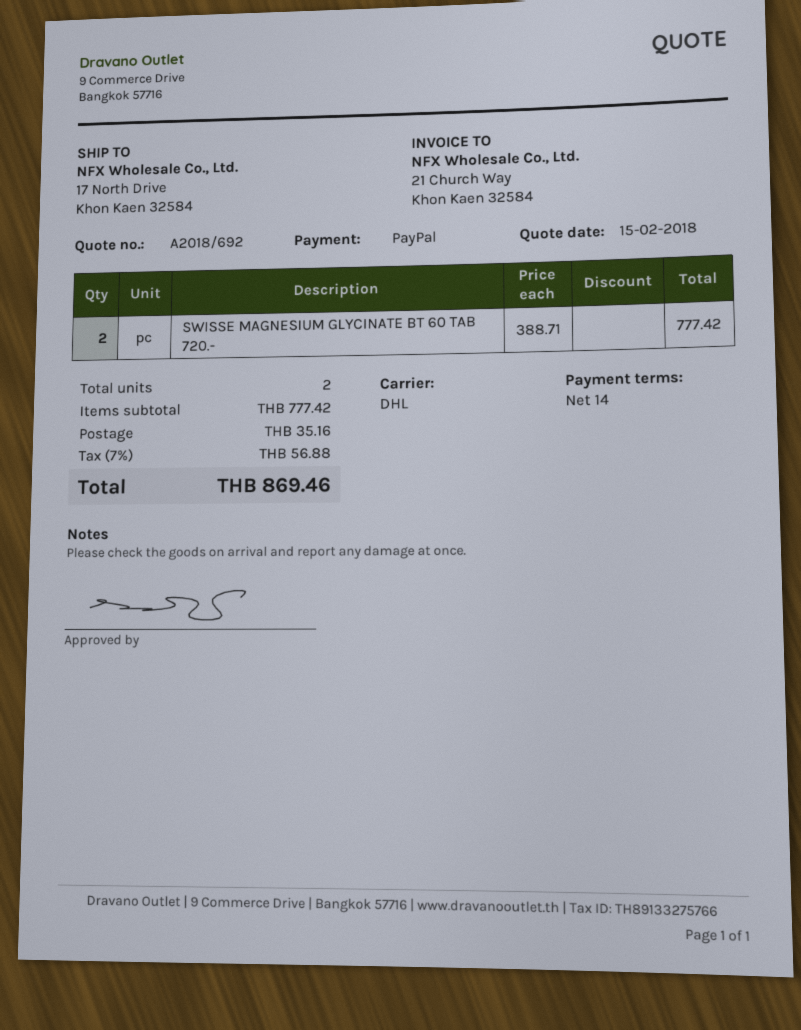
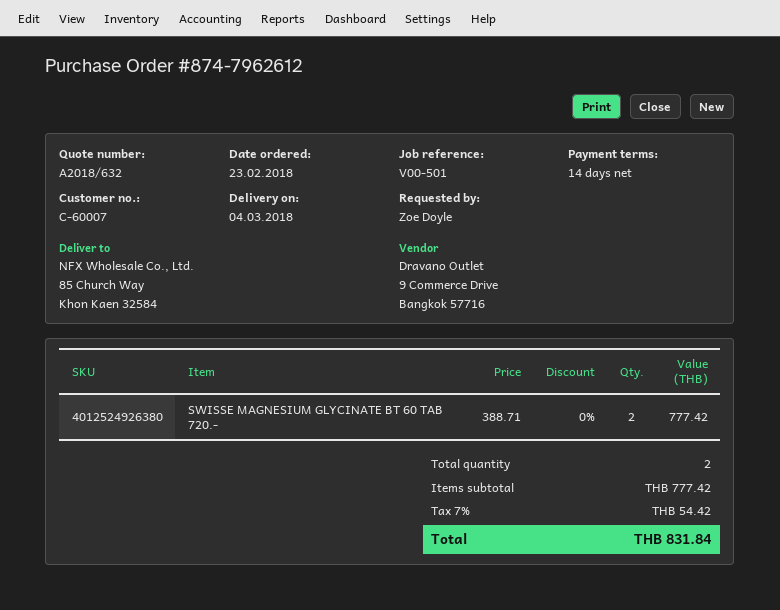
quote number: A2018/692 -> A2018/632
ship to: 17 North Drive, Khon Kaen 32584 -> 85 Church Way, Khon Kaen 32584
shipping: 35.16 -> none
tax: 7% = 56.88 -> 7% = 54.42
total: 869.46 -> 831.84

